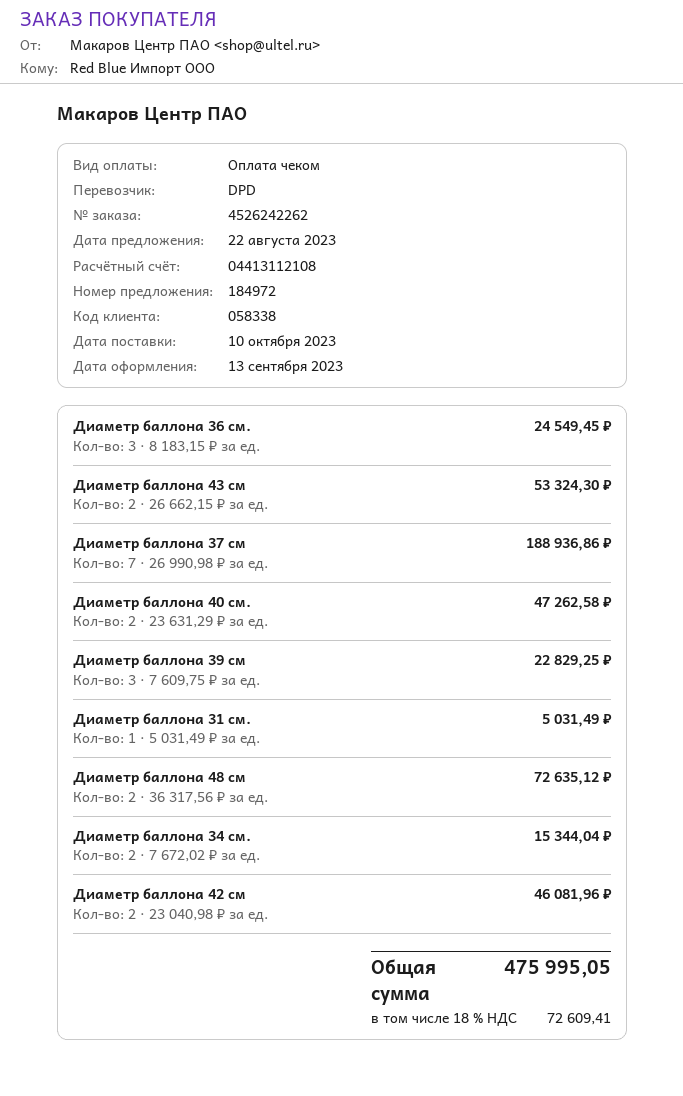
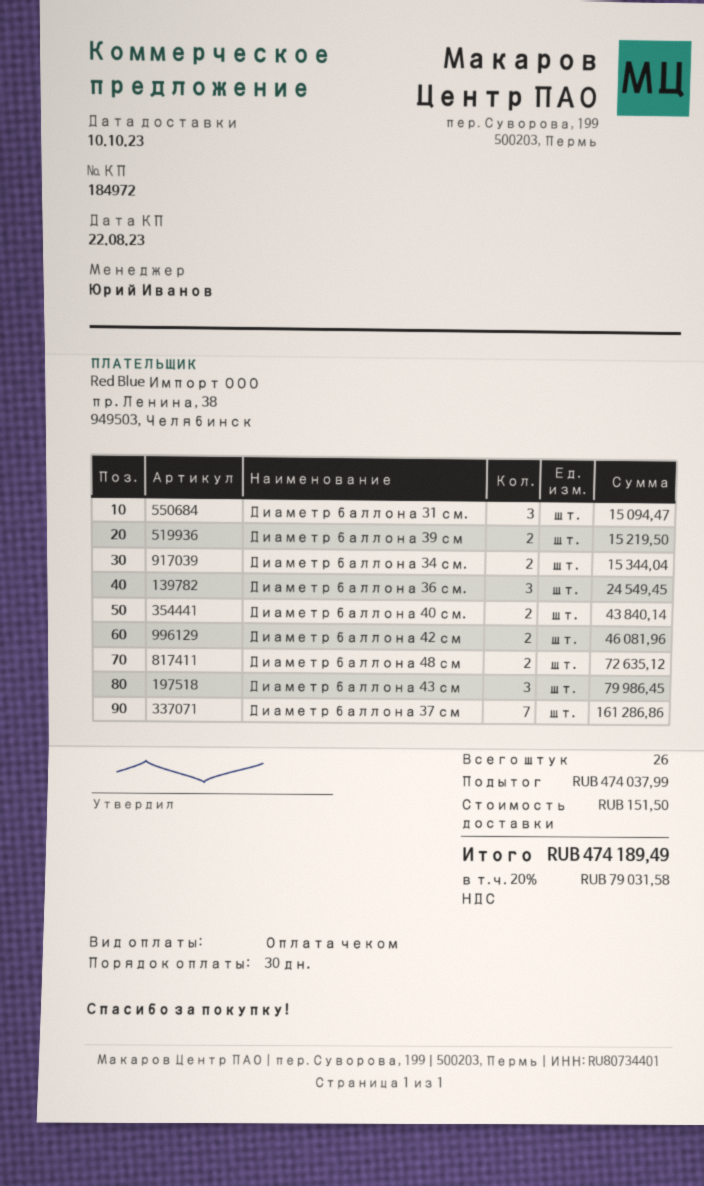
Диаметр баллона 43 см: 2 for 53324.30 -> 3 for 79986.45
Диаметр баллона 37 см: 7 for 188936.86 -> 7 for 161286.86
Диаметр баллона 40 см.: 2 for 47262.58 -> 2 for 43840.14
Диаметр баллона 39 см: 3 for 22829.25 -> 2 for 15219.50
Диаметр баллона 31 см.: 1 for 5031.49 -> 3 for 15094.47
shipping: none -> 151.50
tax: 18% = 72609.41 -> 20% = 79031.58
total: 475995.05 -> 474189.49

